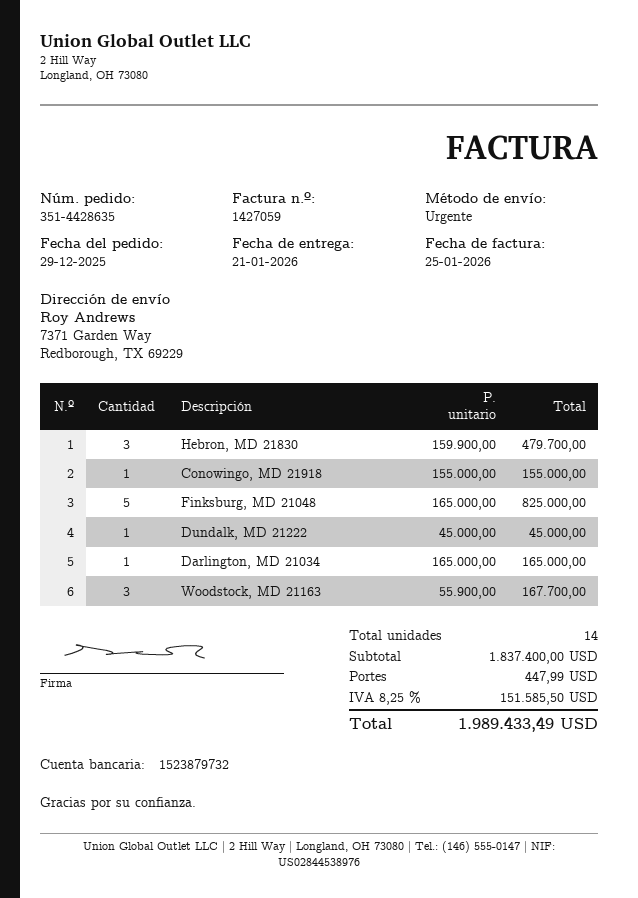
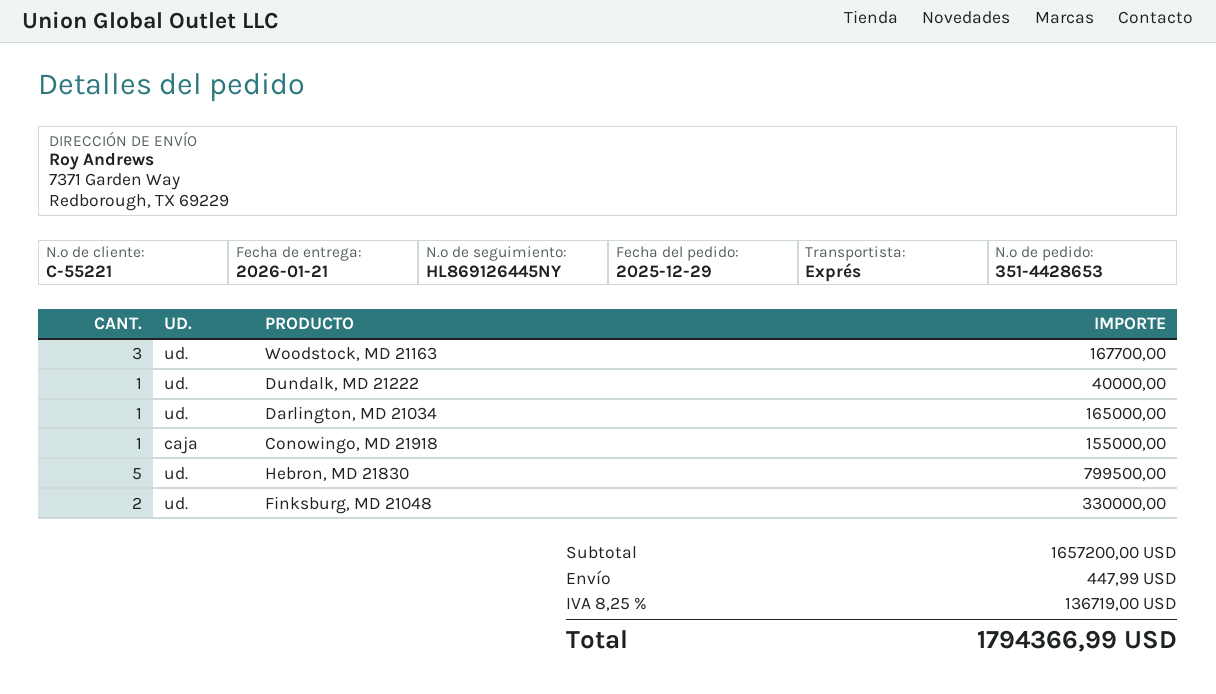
order number: 351-4428635 -> 351-4428653
Hebron, MD 21830: 3 for 479700.00 -> 5 for 799500.00
Finksburg, MD 21048: 5 for 825000.00 -> 2 for 330000.00
Dundalk, MD 21222: 1 for 45000.00 -> 1 for 40000.00
subtotal: 1837400.00 -> 1657200.00
tax: 8.25% = 151585.50 -> 8.25% = 136719.00
total: 1989433.49 -> 1794366.99

